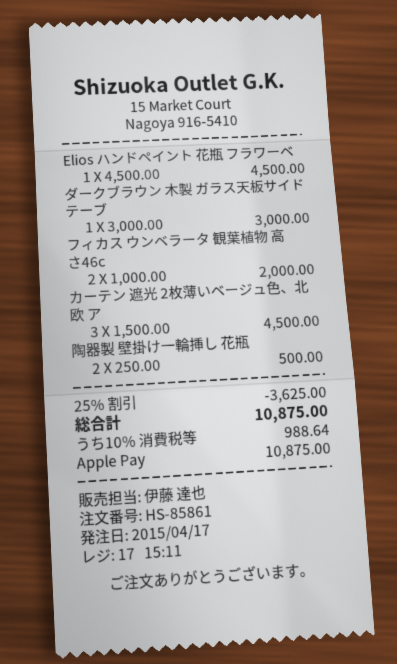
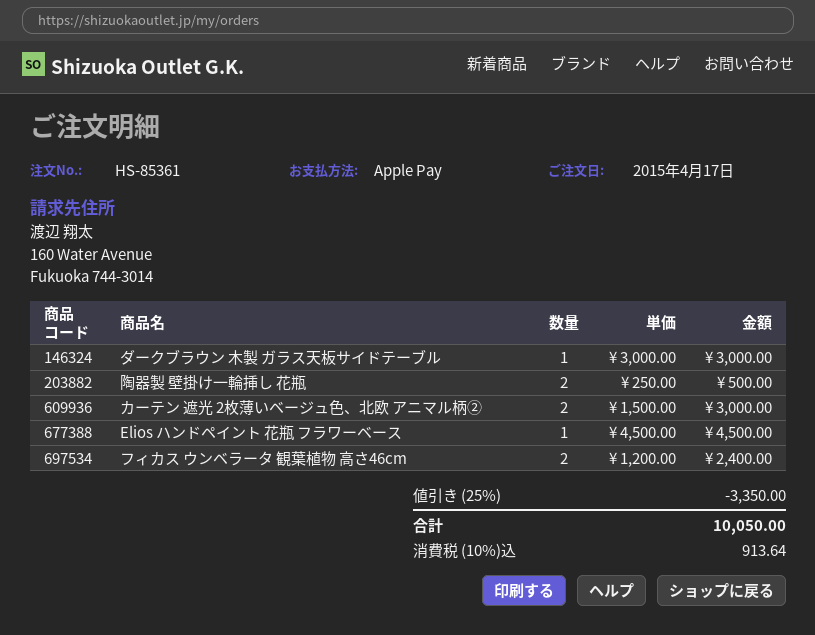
order number: HS-85861 -> HS-85361
フィカス ウンベラータ 観葉植物 高さ46c: 2 x 1000.00 = 2000.00 -> 2 x 1200.00 = 2400.00
カーテン 遮光 2枚薄いベージュ色、北欧 ア: 3 x 1500.00 = 4500.00 -> 2 x 1500.00 = 3000.00
discount: 25% = 3625.00 -> 25% = 3350.00
tax: 10% = 988.64 -> 10% = 913.64
total: 10875.00 -> 10050.00

